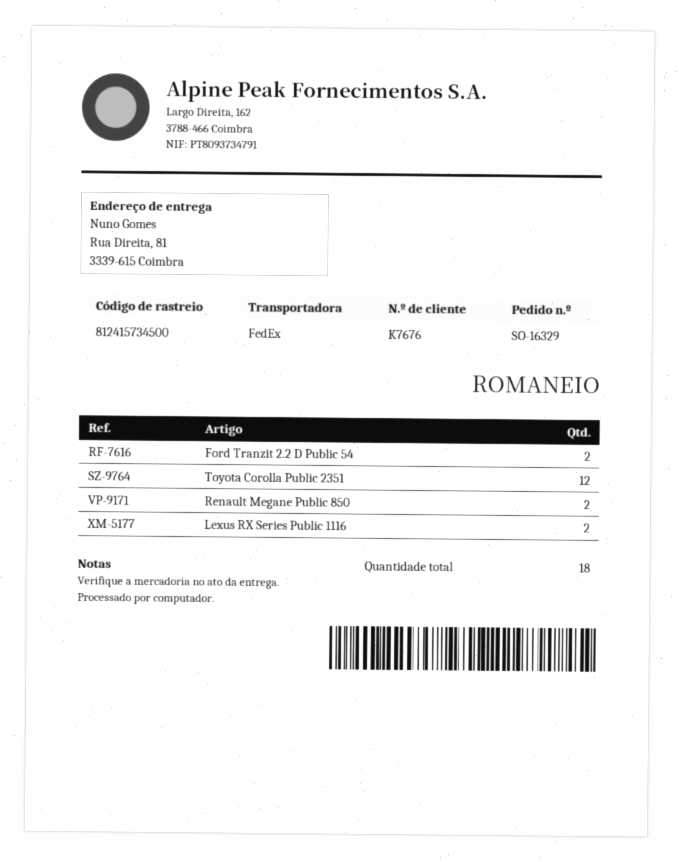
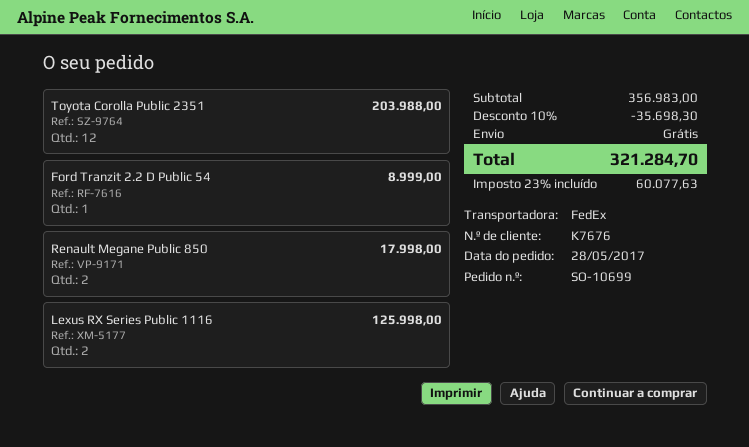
order number: SO-16329 -> SO-10699
Ford Tranzit 2.2 D Public 54: 2 -> 1

